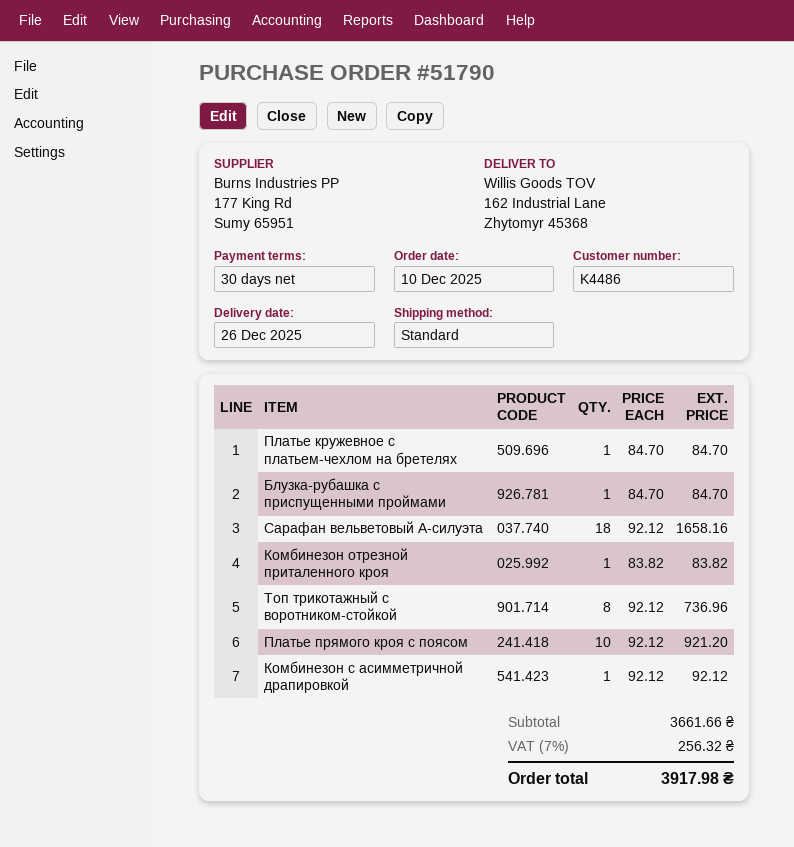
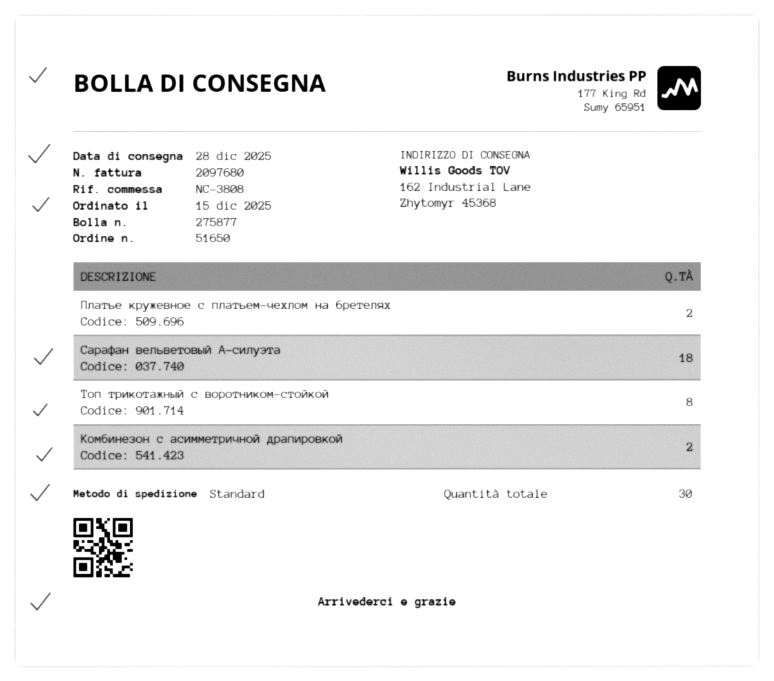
order number: 51790 -> 51650
order date: 2025-12-10 -> 2025-12-15
delivery date: 2025-12-26 -> 2025-12-28
Платье кружевное с платьем-чехлом на бретелях: 1 -> 2
Блузка-рубашка с приспущенными проймами: 1 -> none
Комбинезон отрезной приталенного кроя: 1 -> none
Платье прямого кроя с поясом: 10 -> none
Комбинезон с асимметричной драпировкой: 1 -> 2

